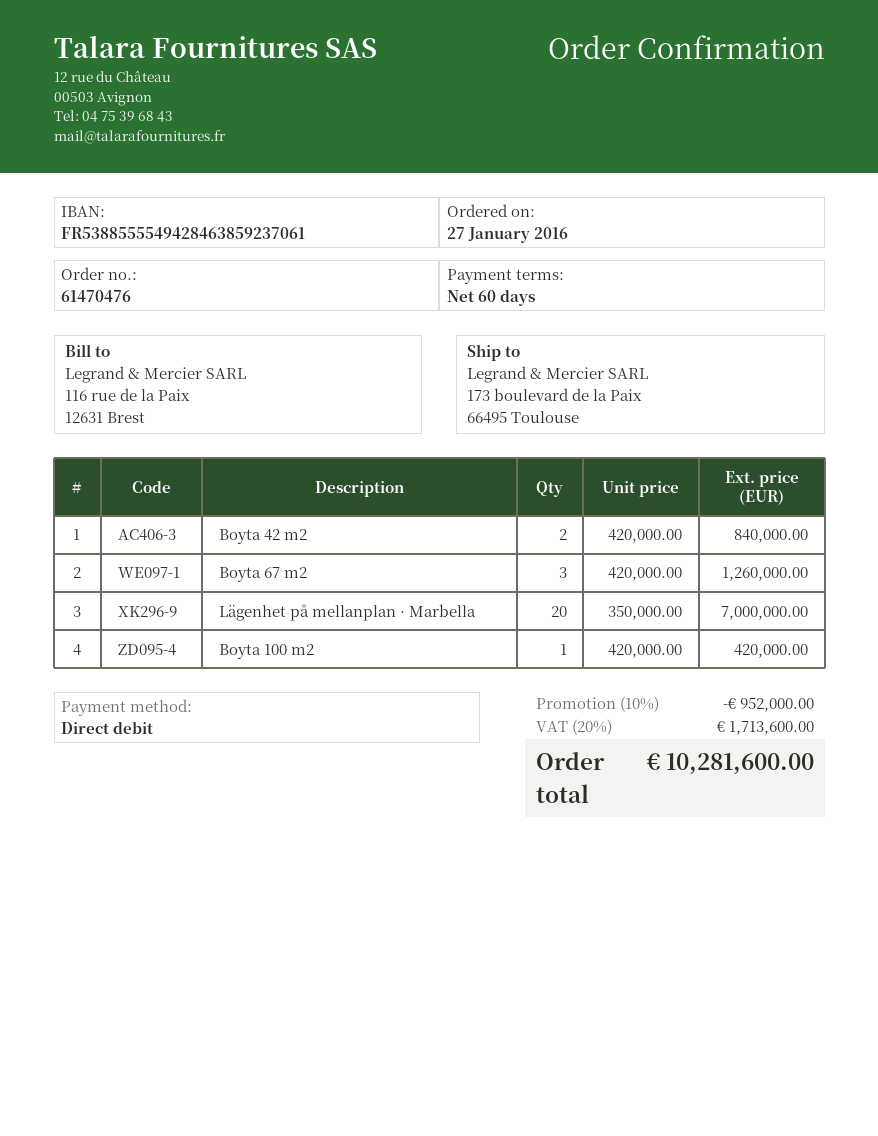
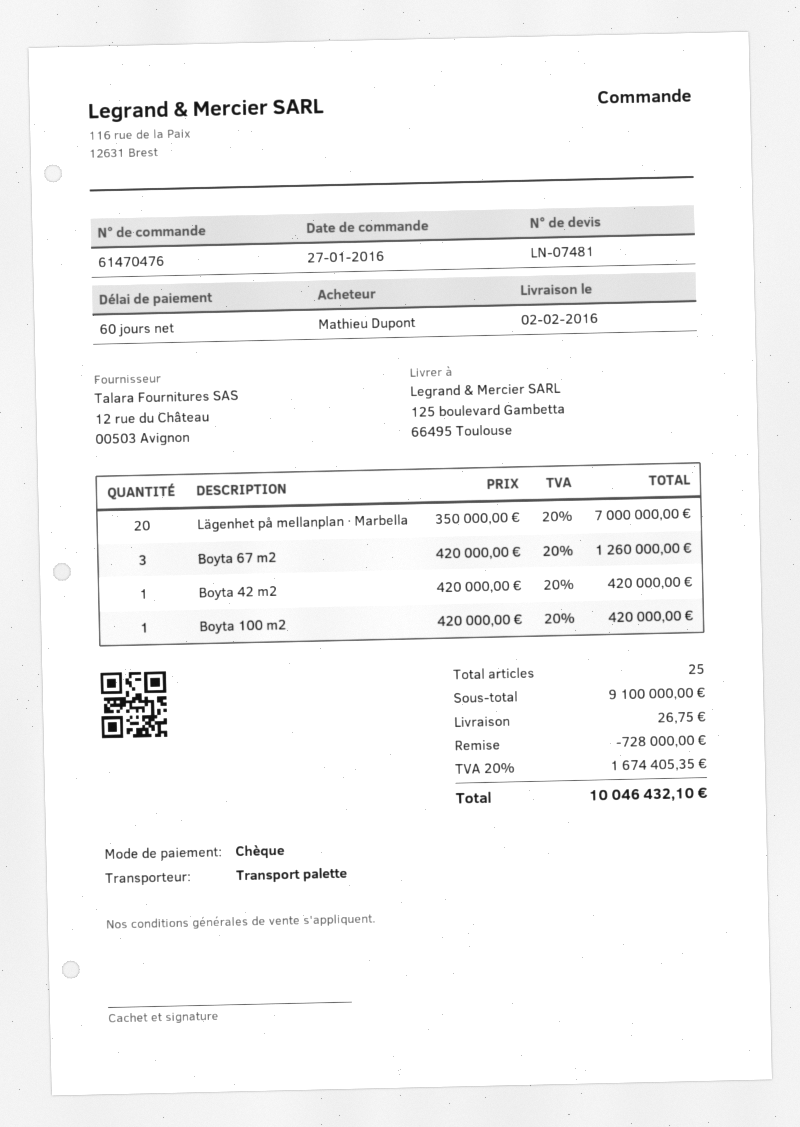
payment method: direct debit -> cheque
ship to: 173 boulevard de la Paix, 66495 Toulouse -> 125 boulevard Gambetta, 66495 Toulouse
Boyta 42 m2: 2 x 420000.00 = 840000.00 -> 1 x 420000.00 = 420000.00
discount: 952000.00 -> 728000.00
shipping: none -> 26.75
tax: 20% = 1713600.00 -> 20% = 1674405.35
total: 10281600.00 -> 10046432.10

